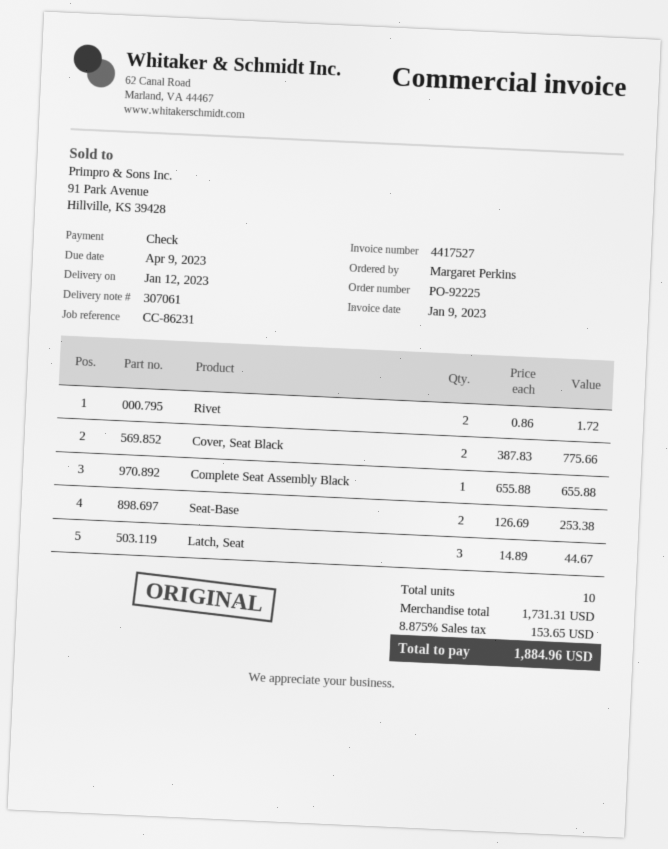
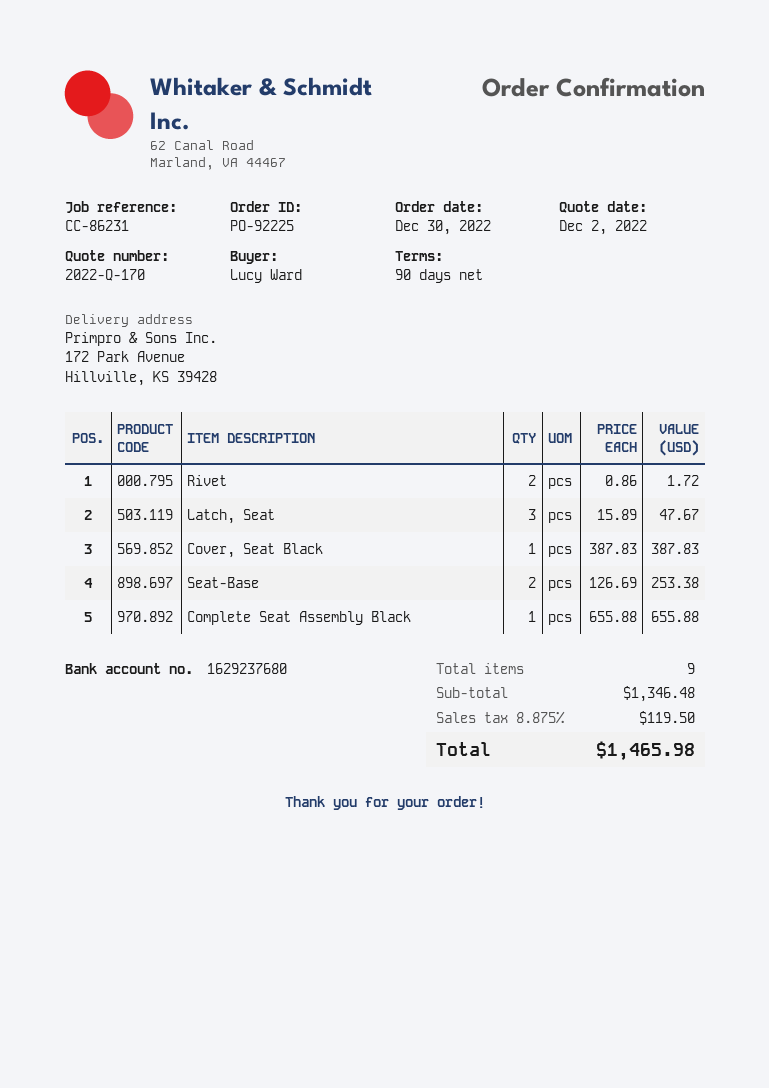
ordered by: Margaret Perkins -> Lucy Ward
Cover, Seat Black: 2 x 387.83 = 775.66 -> 1 x 387.83 = 387.83
Latch, Seat: 3 x 14.89 = 44.67 -> 3 x 15.89 = 47.67
total quantity: 10 -> 9
subtotal: 1731.31 -> 1346.48
tax: 8.875% = 153.65 -> 8.875% = 119.50
total: 1884.96 -> 1465.98

